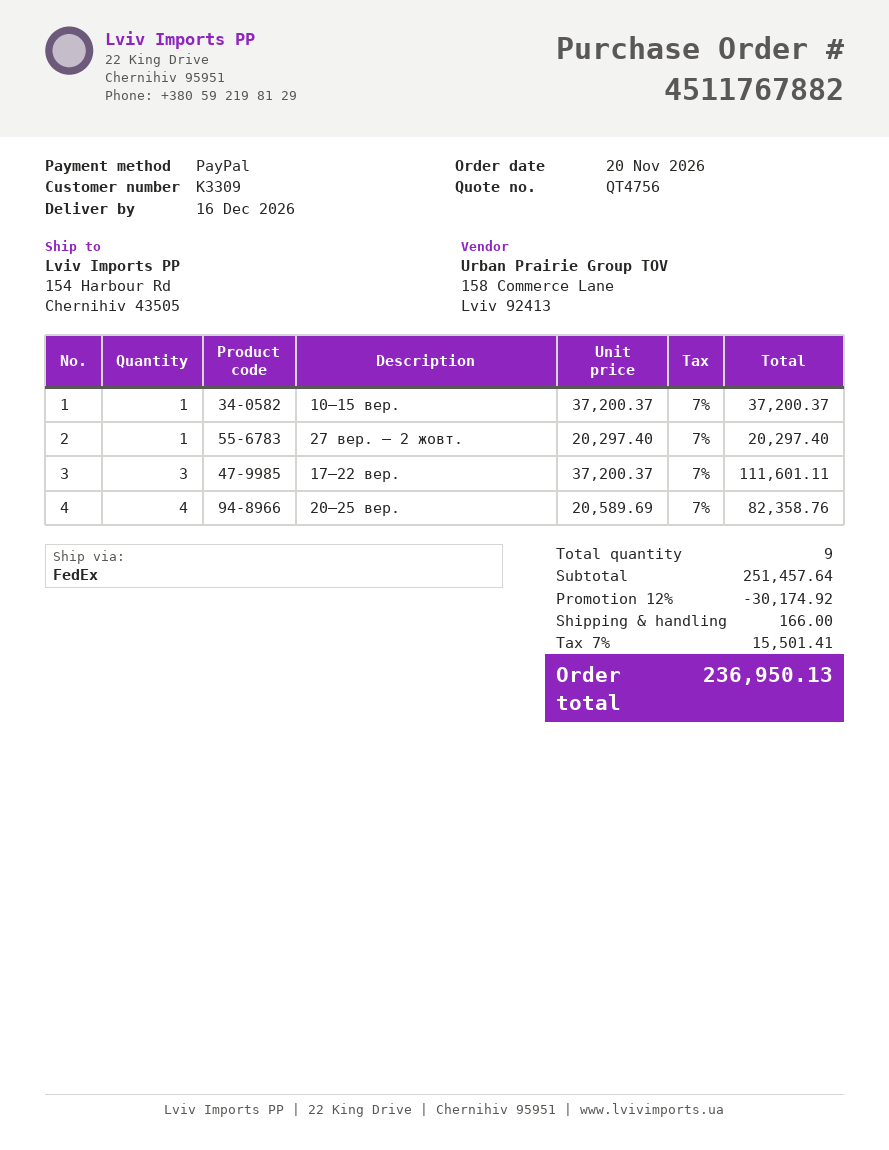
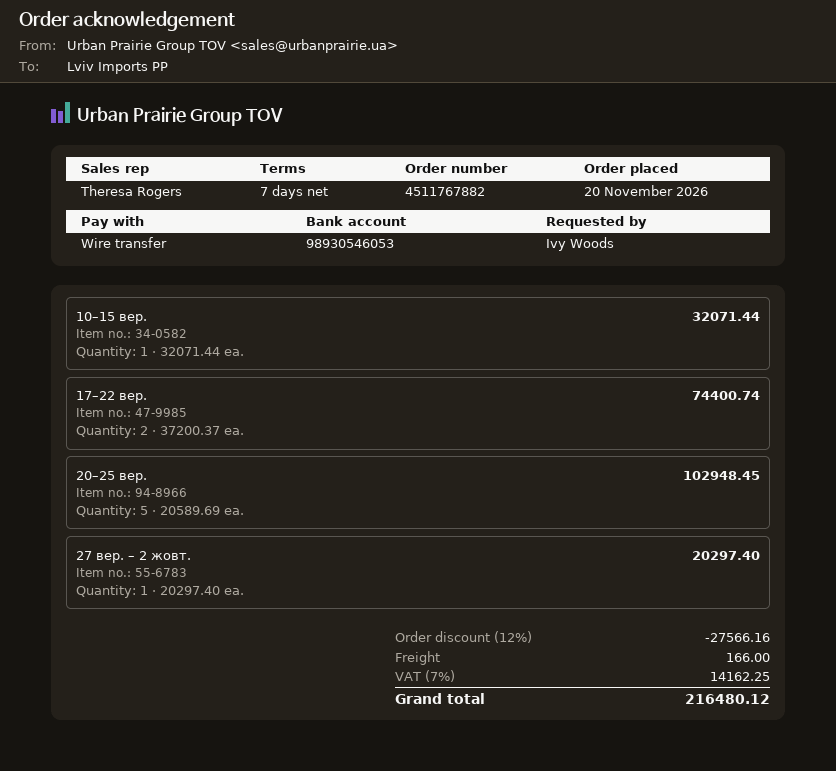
payment method: PayPal -> bank transfer
10–15 вер.: 1 x 37200.37 = 37200.37 -> 1 x 32071.44 = 32071.44
17–22 вер.: 3 x 37200.37 = 111601.11 -> 2 x 37200.37 = 74400.74
20–25 вер.: 4 x 20589.69 = 82358.76 -> 5 x 20589.69 = 102948.45
discount: 12% = 30174.92 -> 12% = 27566.16
tax: 7% = 15501.41 -> 7% = 14162.25
total: 236950.13 -> 216480.12

